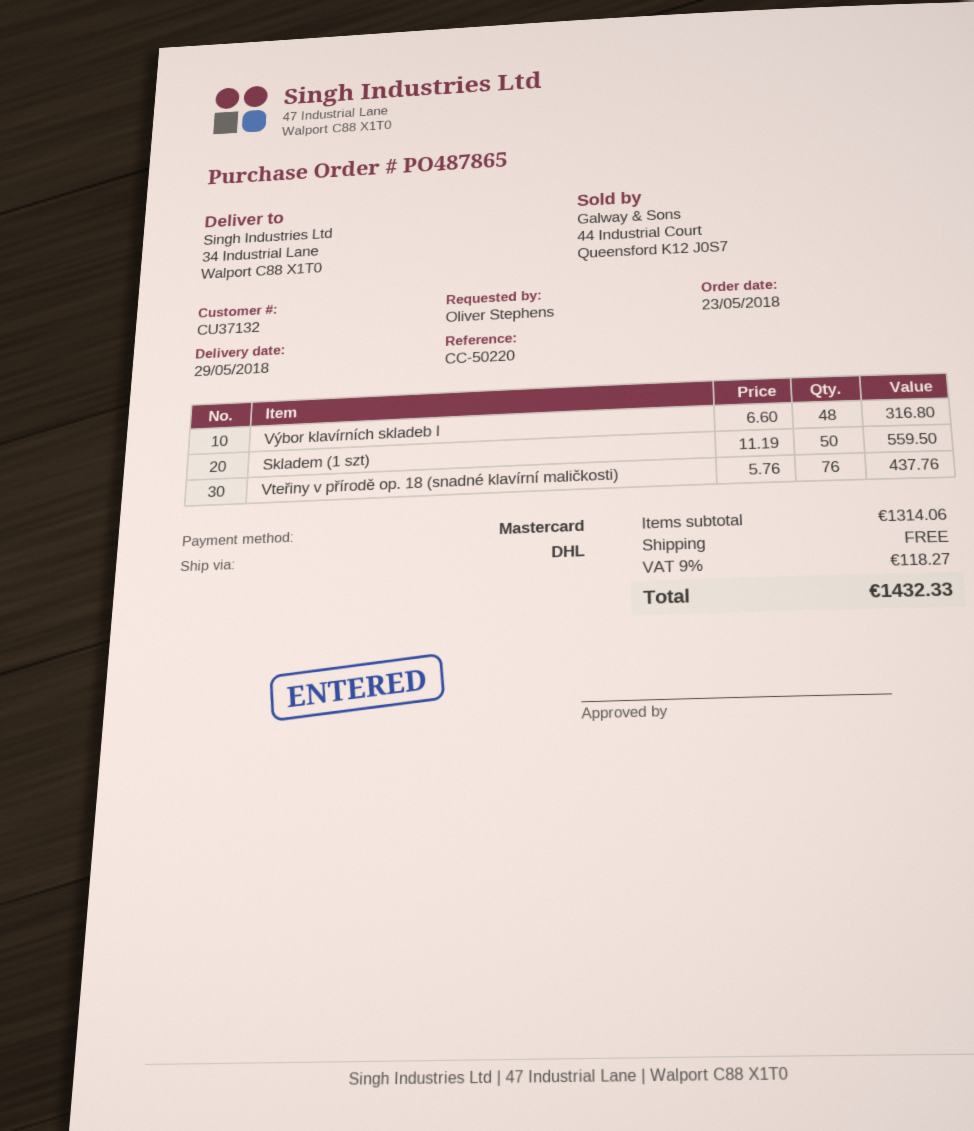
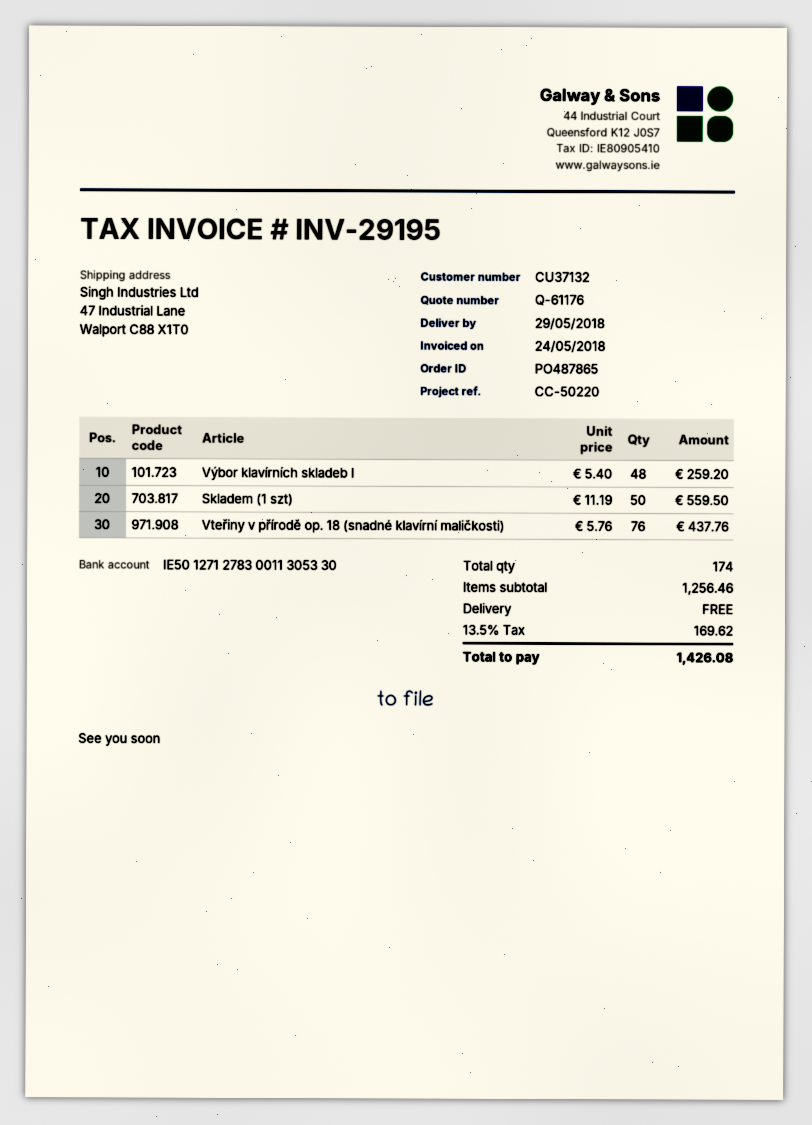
ship to: 34 Industrial Lane, Walport C88 X1T0 -> 47 Industrial Lane, Walport C88 X1T0
Výbor klavírních skladeb I: 48 x 6.60 = 316.80 -> 48 x 5.40 = 259.20
subtotal: 1314.06 -> 1256.46
tax: 9% = 118.27 -> 13.5% = 169.62
total: 1432.33 -> 1426.08

